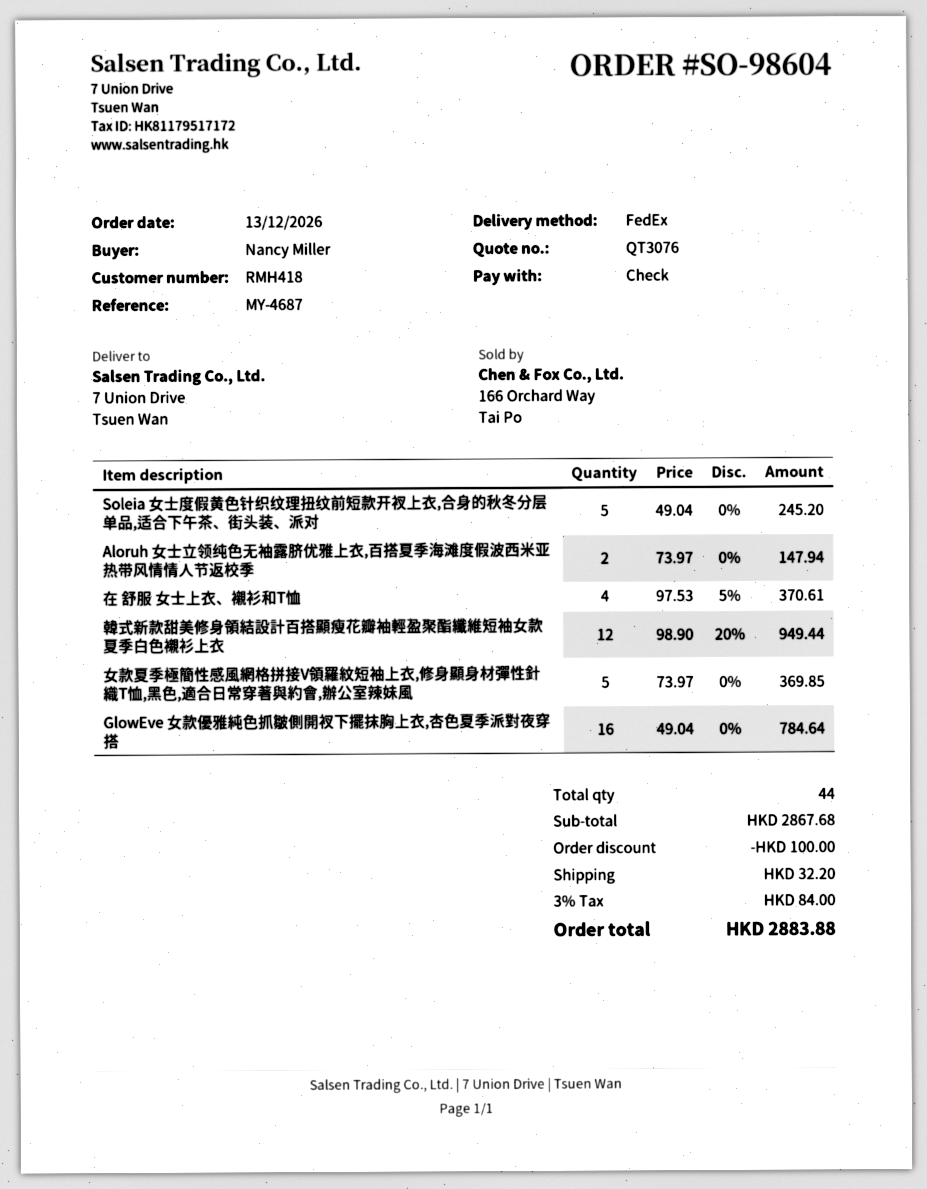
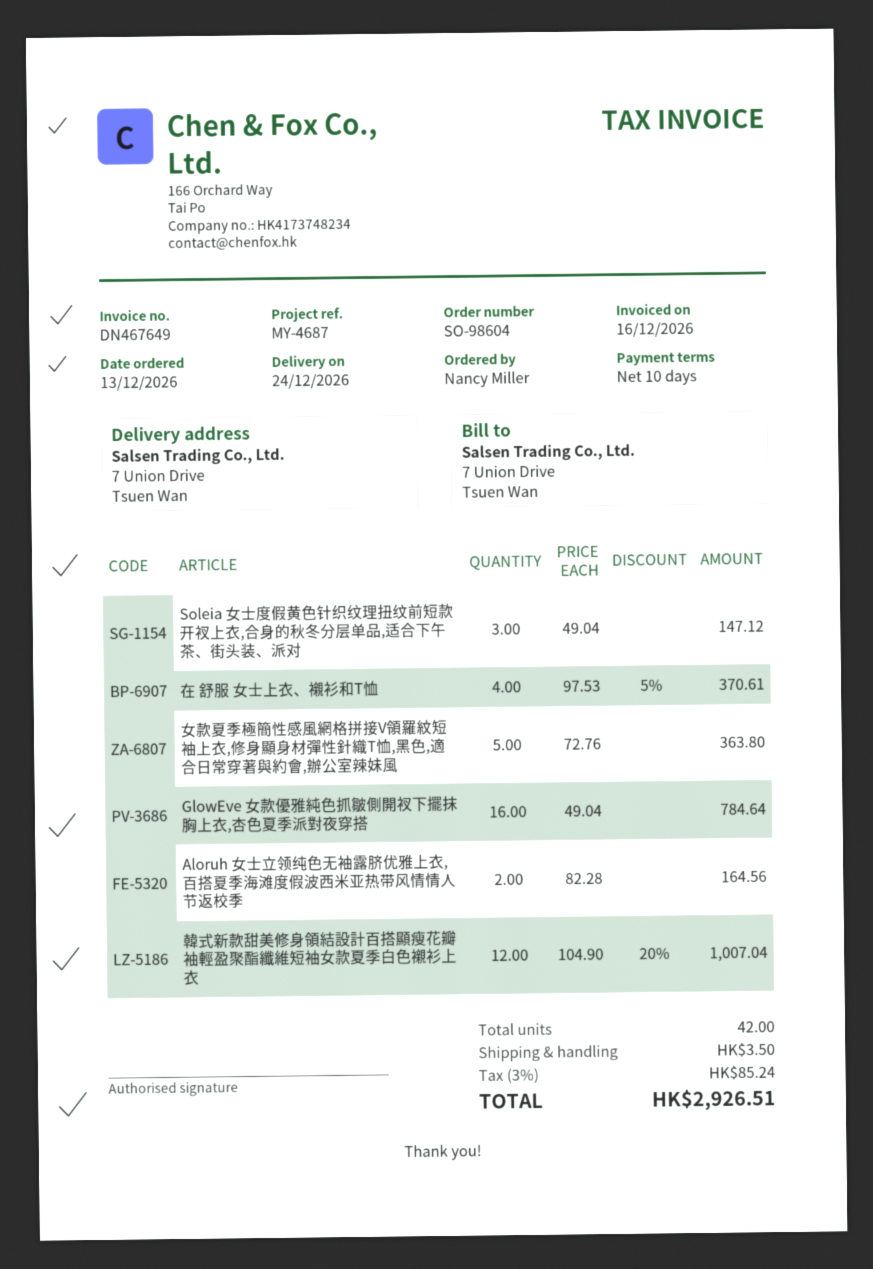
Soleia 女士度假黄色针织纹理扭纹前短款开衩上衣,合身的秋冬分层单品,适合下午茶、街头装、派对: 5 x 49.04 = 245.20 -> 3 x 49.04 = 147.12
Aloruh 女士立领纯色无袖露脐优雅上衣,百搭夏季海滩度假波西米亚热带风情情人节返校季: 2 x 73.97 = 147.94 -> 2 x 82.28 = 164.56
韓式新款甜美修身領結設計百搭顯瘦花瓣袖輕盈聚酯纖維短袖女款夏季白色襯衫上衣: 12 x 98.90 - 20% = 949.44 -> 12 x 104.90 - 20% = 1007.04
女款夏季極簡性感風網格拼接V領羅紋短袖上衣,修身顯身材彈性針織T恤,黑色,適合日常穿著與約會,辦公室辣妹風: 5 x 73.97 = 369.85 -> 5 x 72.76 = 363.80
total quantity: 44 -> 42
discount: 100.00 -> none
shipping: 32.20 -> 3.50
tax: 3% = 84.00 -> 3% = 85.24
total: 2883.88 -> 2926.51

